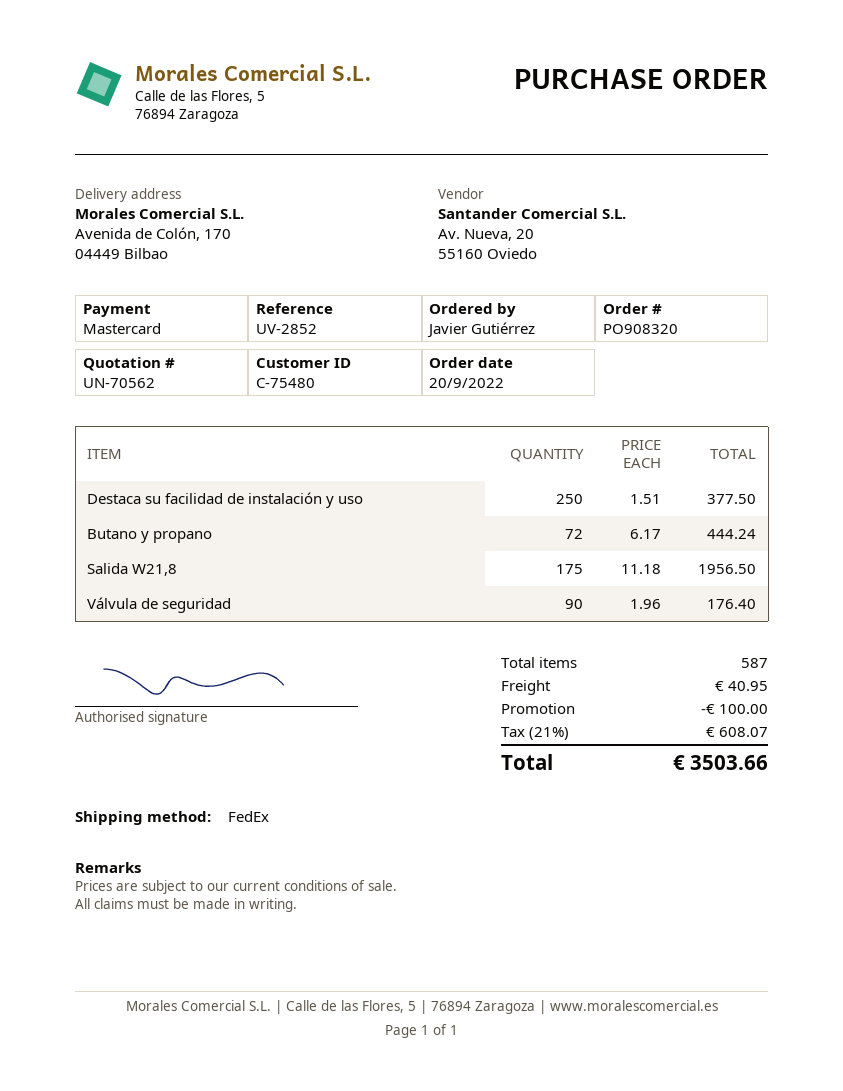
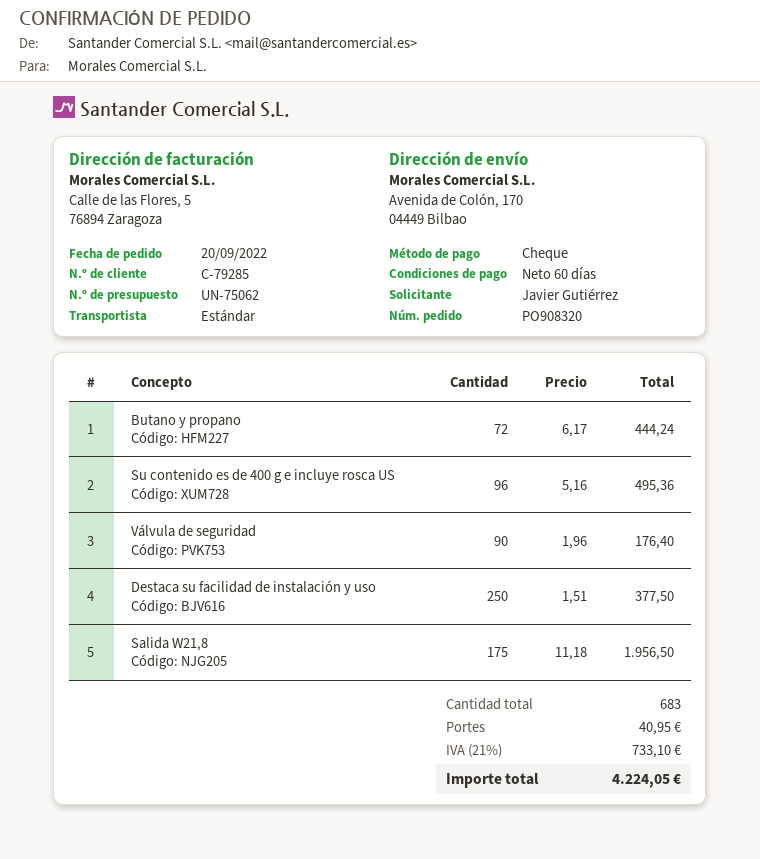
quote number: UN-70562 -> UN-75062
customer number: C-75480 -> C-79285
payment method: Mastercard -> cheque
shipping method: FedEx -> standard
Su contenido es de 400 g e incluye rosca US: none -> 96 x 5.16 = 495.36
total quantity: 587 -> 683
discount: 100.00 -> none
tax: 21% = 608.07 -> 21% = 733.10
total: 3503.66 -> 4224.05

